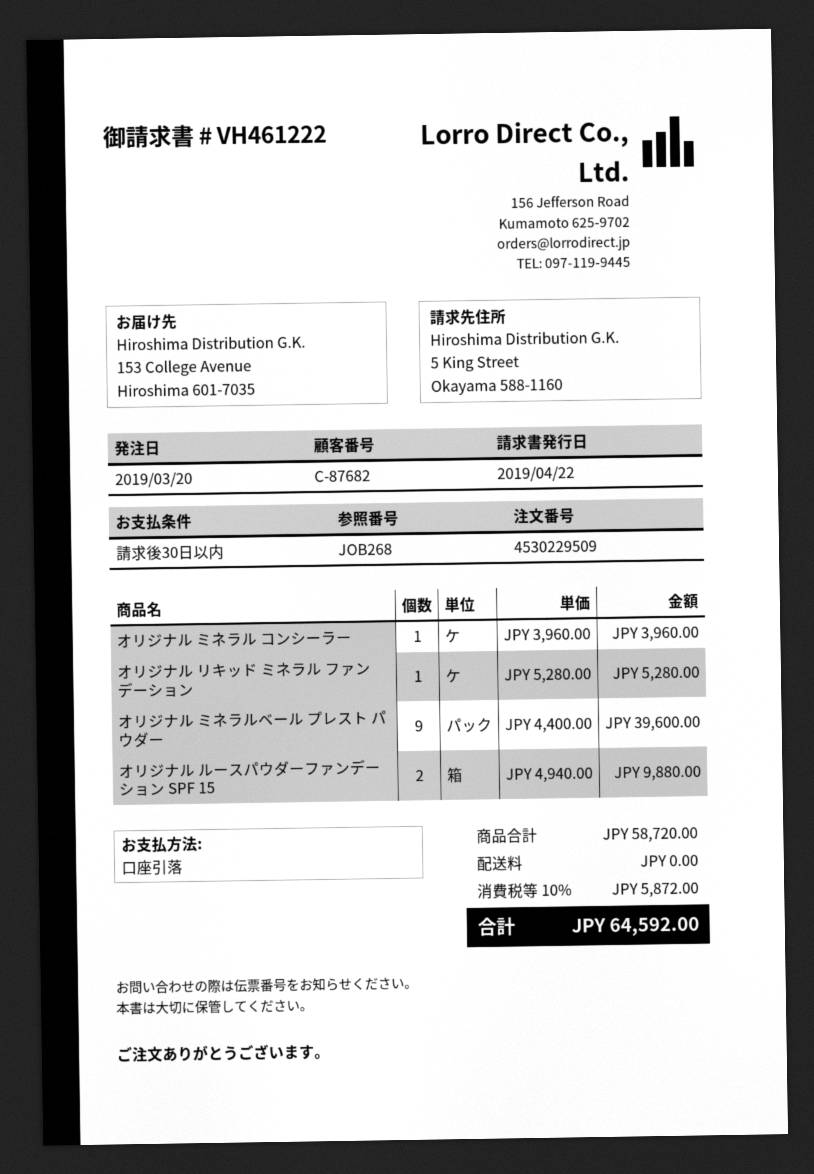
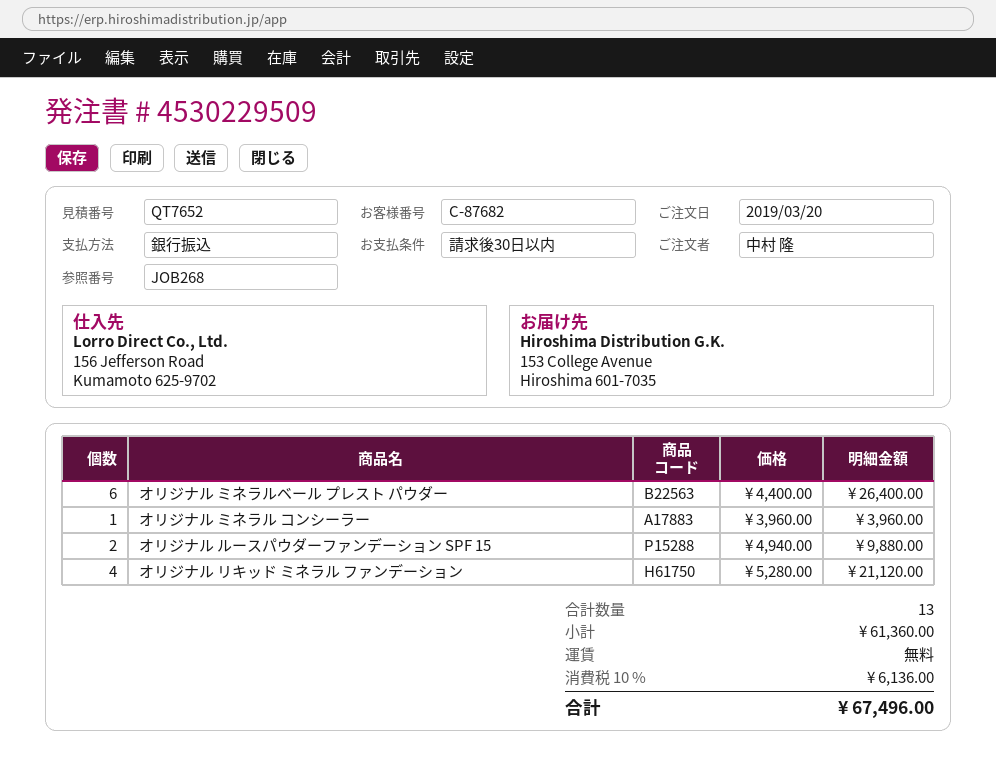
payment method: direct debit -> bank transfer
オリジナル リキッド ミネラル ファンデーション: 1 x 5280.00 = 5280.00 -> 4 x 5280.00 = 21120.00
オリジナル ミネラルベール プレスト パウダー: 9 x 4400.00 = 39600.00 -> 6 x 4400.00 = 26400.00
subtotal: 58720.00 -> 61360.00
tax: 10% = 5872.00 -> 10% = 6136.00
total: 64592.00 -> 67496.00

